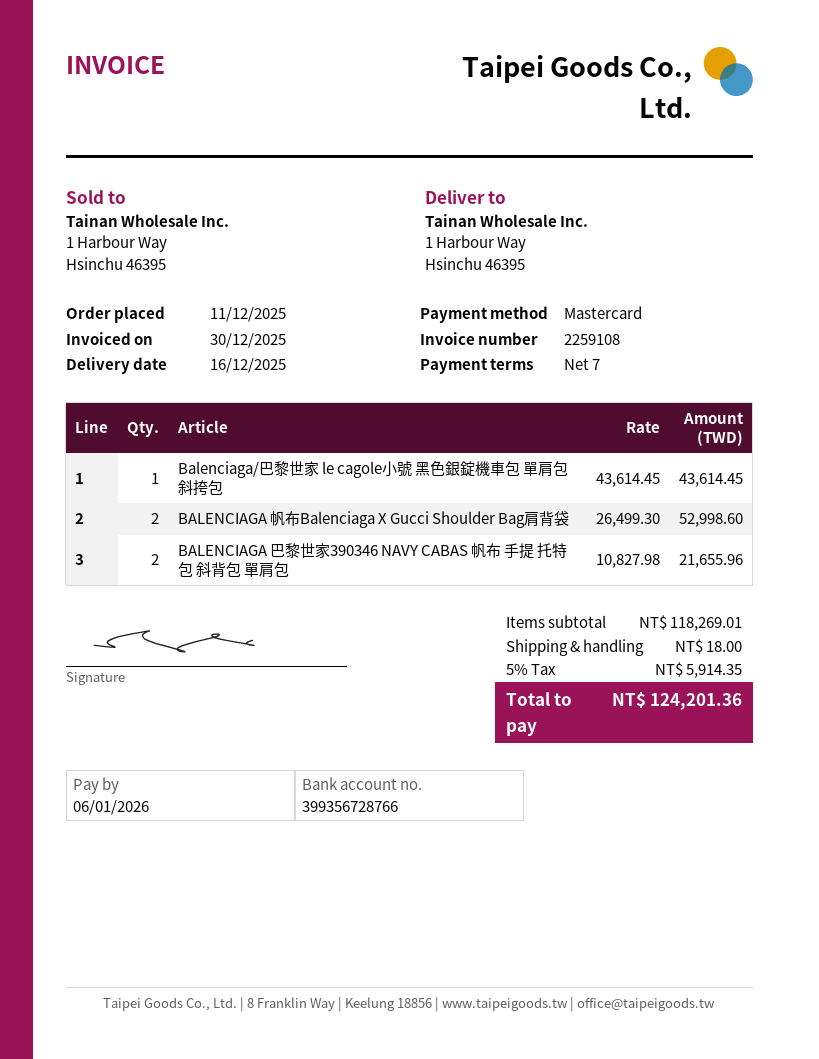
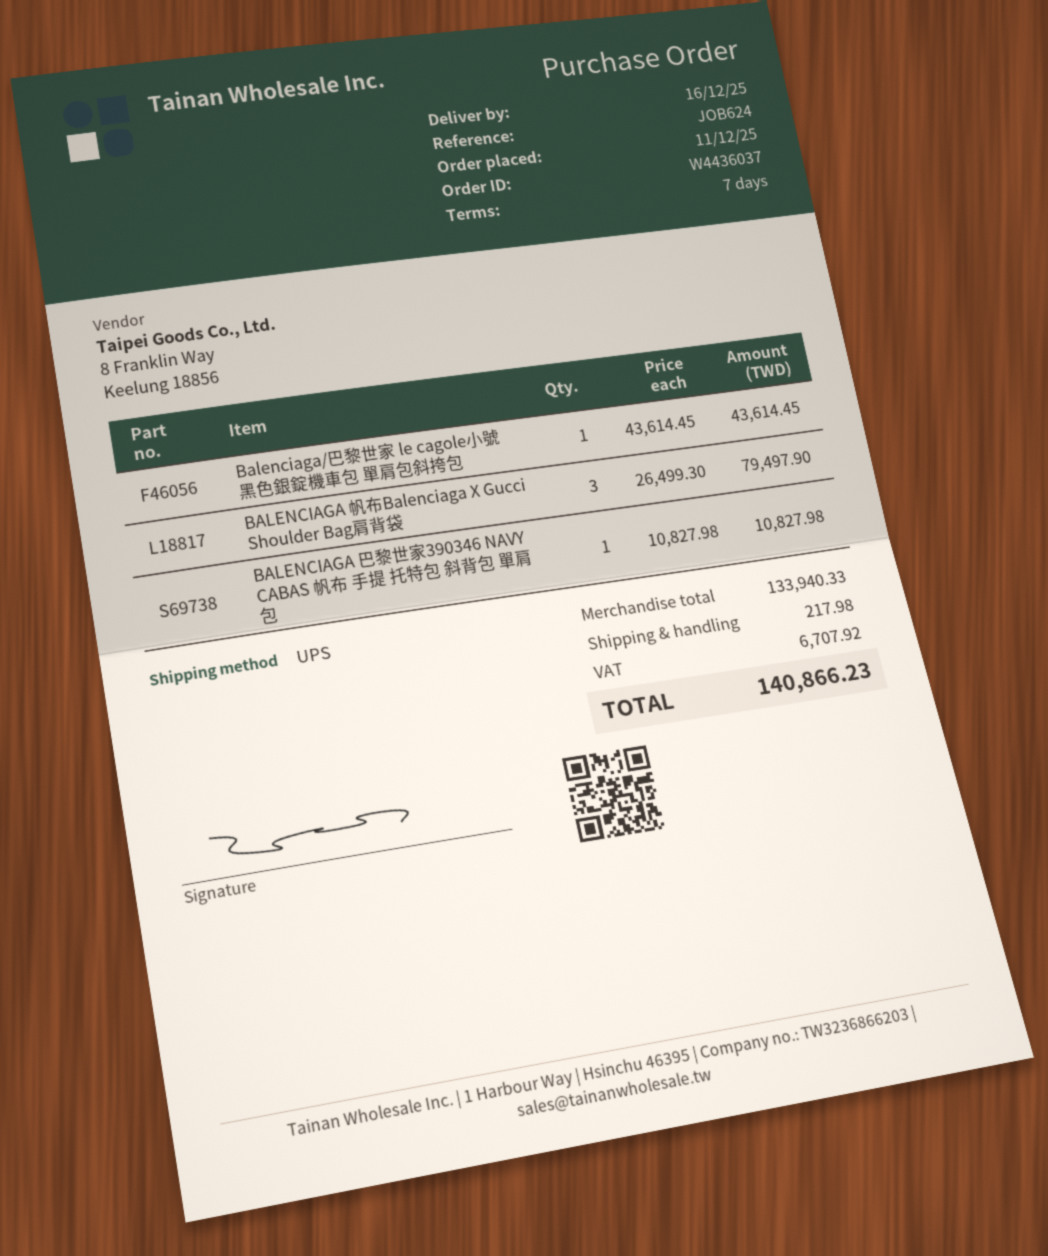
BALENCIAGA 帆布Balenciaga X Gucci Shoulder Bag肩背袋: 2 x 26499.30 = 52998.60 -> 3 x 26499.30 = 79497.90
BALENCIAGA 巴黎世家390346 NAVY CABAS 帆布 手提 托特包 斜背包 單肩包: 2 x 10827.98 = 21655.96 -> 1 x 10827.98 = 10827.98
subtotal: 118269.01 -> 133940.33
shipping: 18.00 -> 217.98
tax: 5914.35 -> 6707.92
total: 124201.36 -> 140866.23

